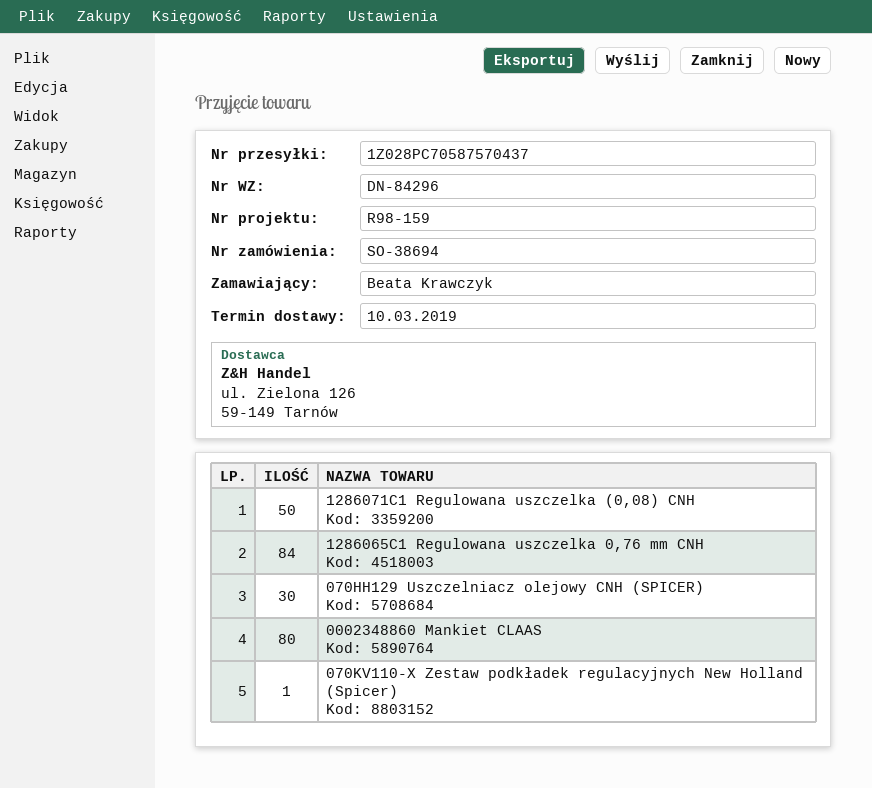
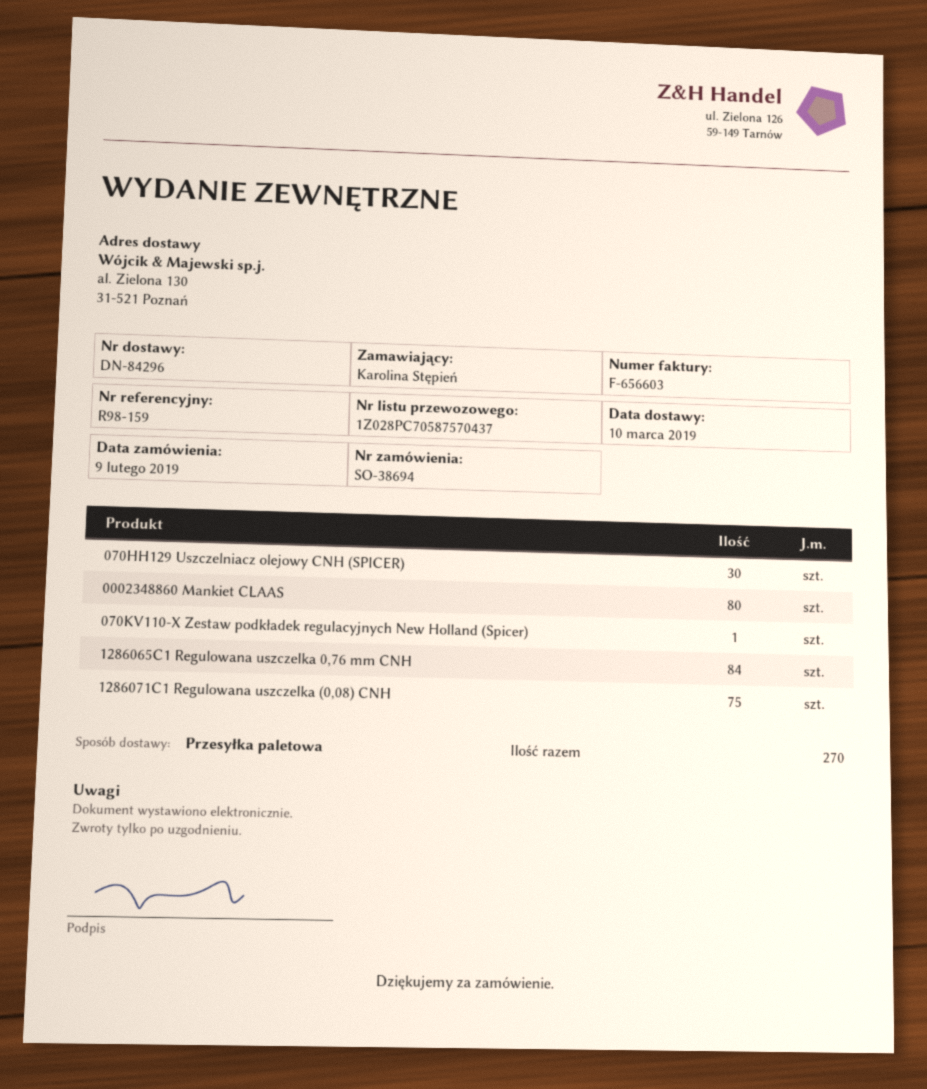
ordered by: Beata Krawczyk -> Karolina Stępień
1286071C1 Regulowana uszczelka (0,08) CNH: 50 -> 75

